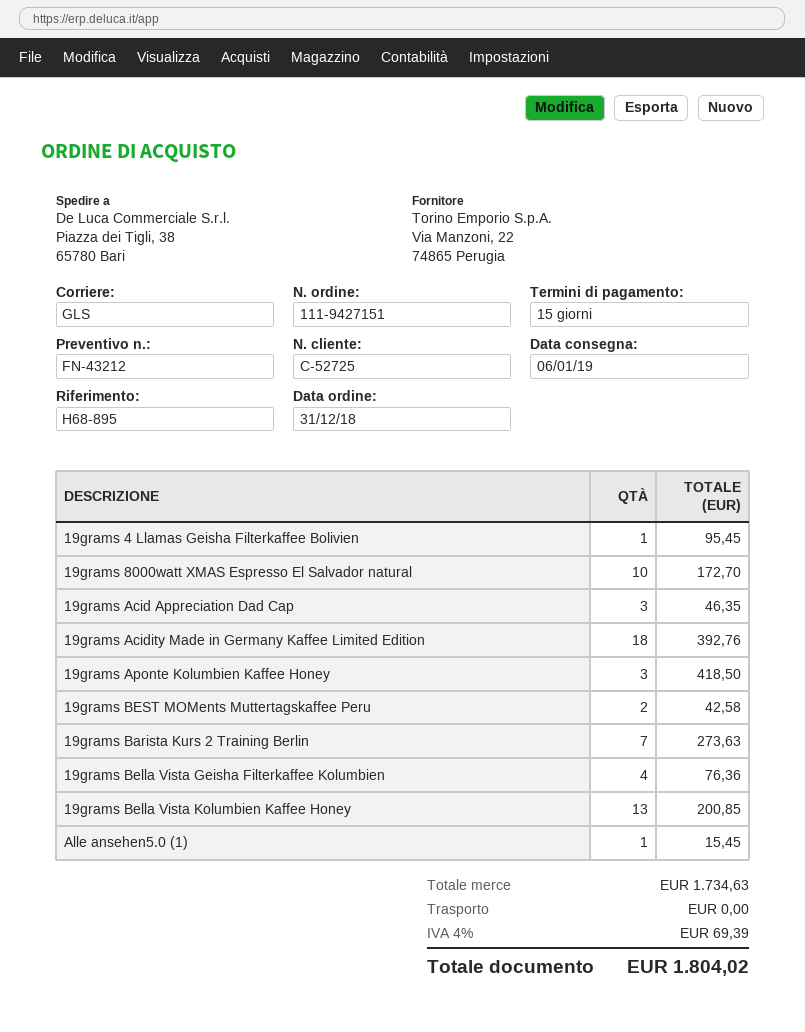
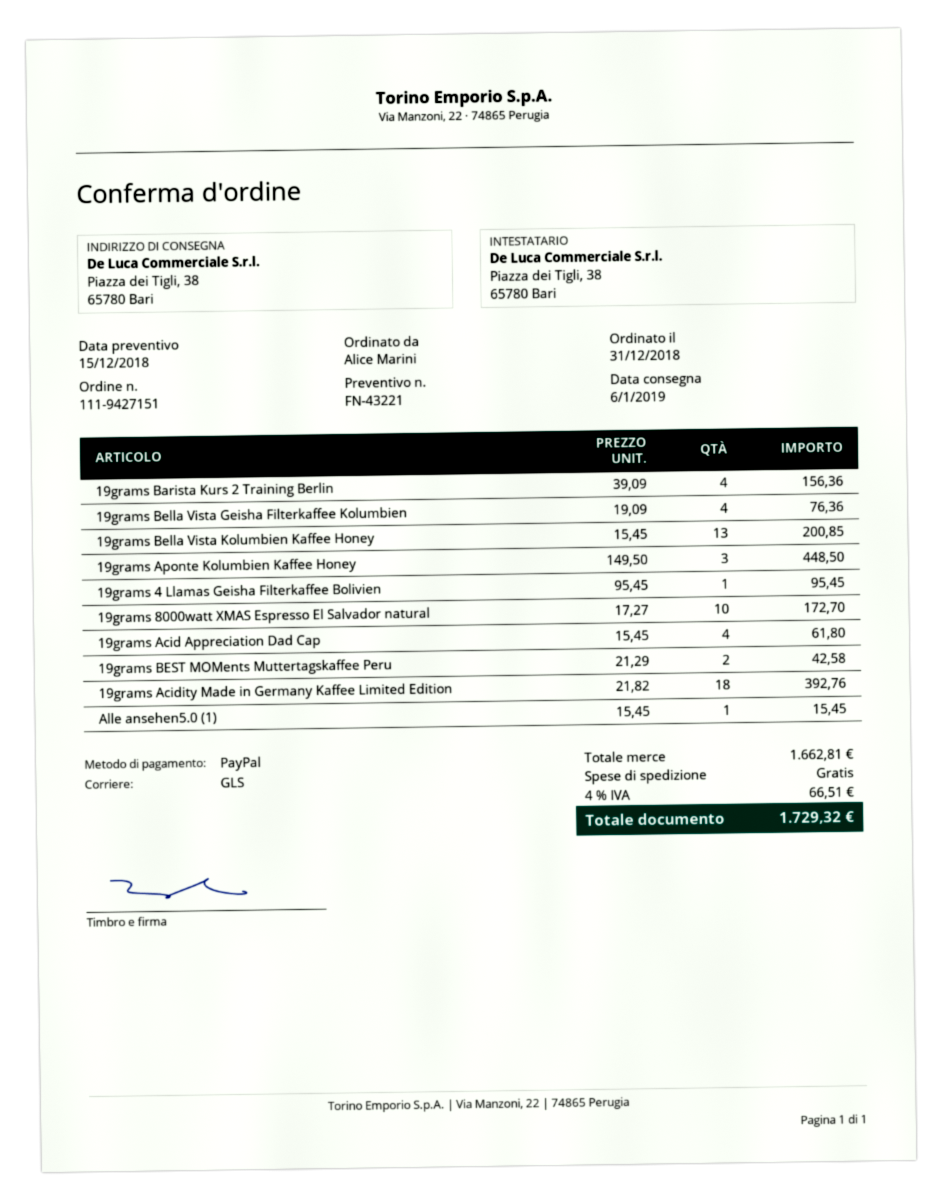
quote number: FN-43212 -> FN-43221
19grams Acid Appreciation Dad Cap: 3 for 46.35 -> 4 for 61.80
19grams Aponte Kolumbien Kaffee Honey: 3 for 418.50 -> 3 for 448.50
19grams Barista Kurs 2 Training Berlin: 7 for 273.63 -> 4 for 156.36
subtotal: 1734.63 -> 1662.81
tax: 4% = 69.39 -> 4% = 66.51
total: 1804.02 -> 1729.32

